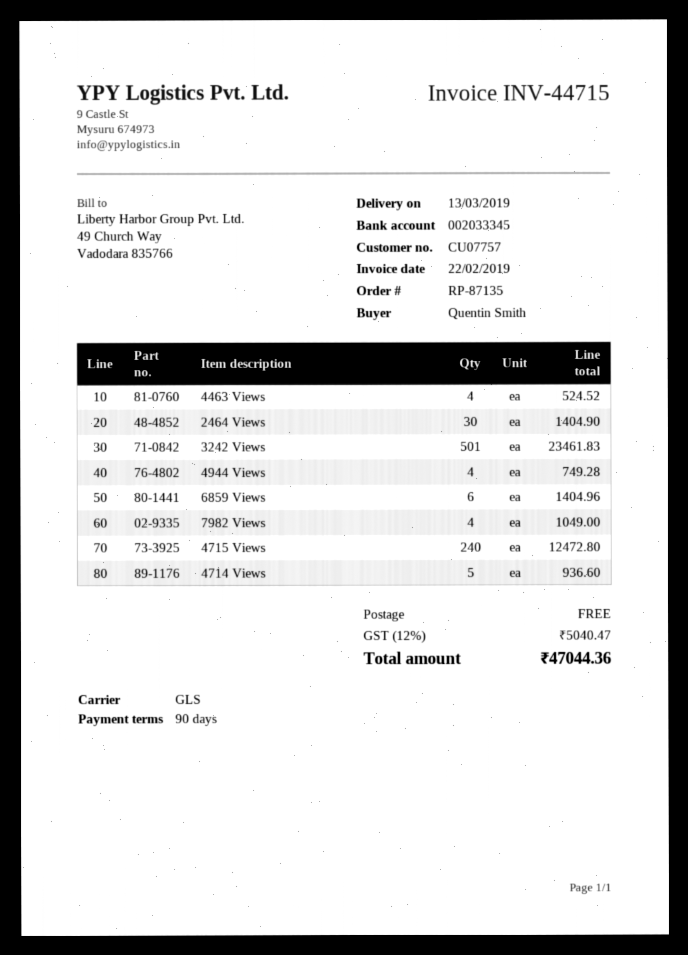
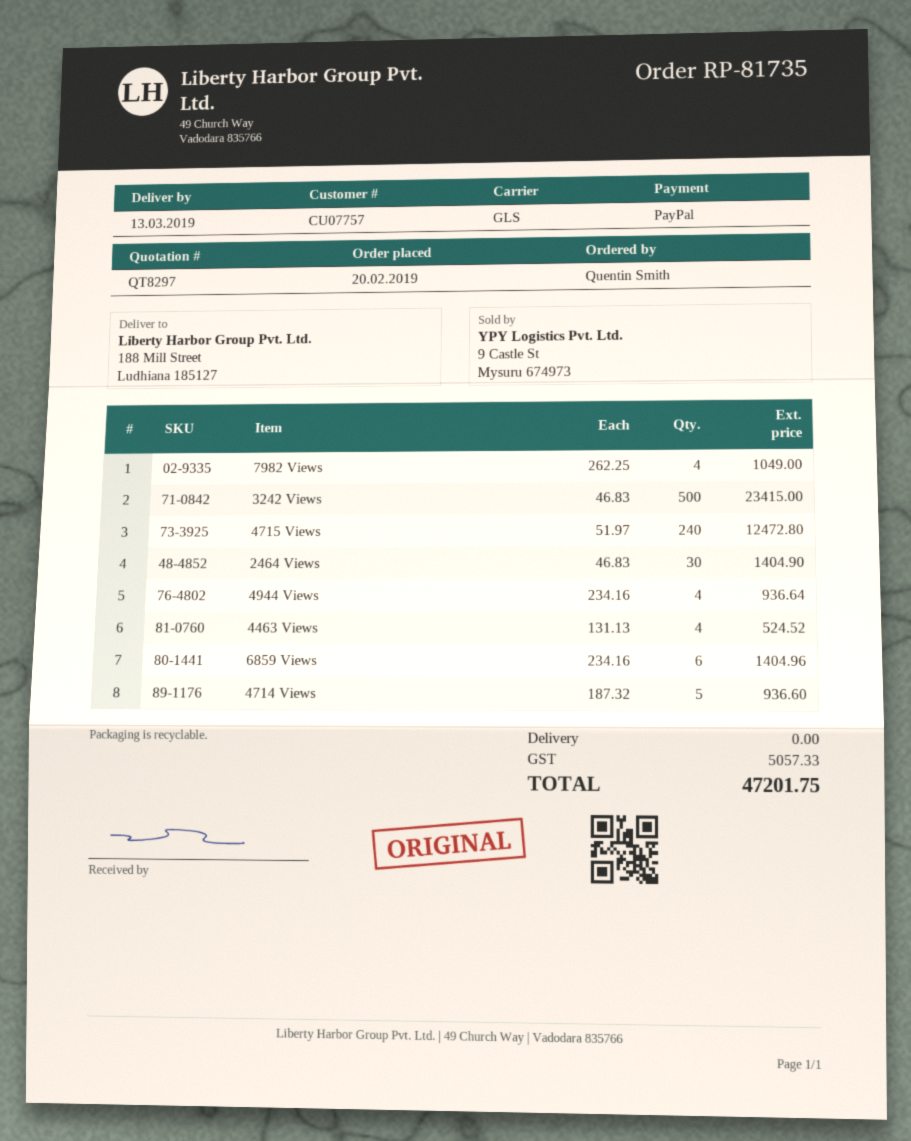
order number: RP-87135 -> RP-81735
3242 Views: 501 for 23461.83 -> 500 for 23415.00
4944 Views: 4 for 749.28 -> 4 for 936.64
tax: 5040.47 -> 5057.33
total: 47044.36 -> 47201.75

